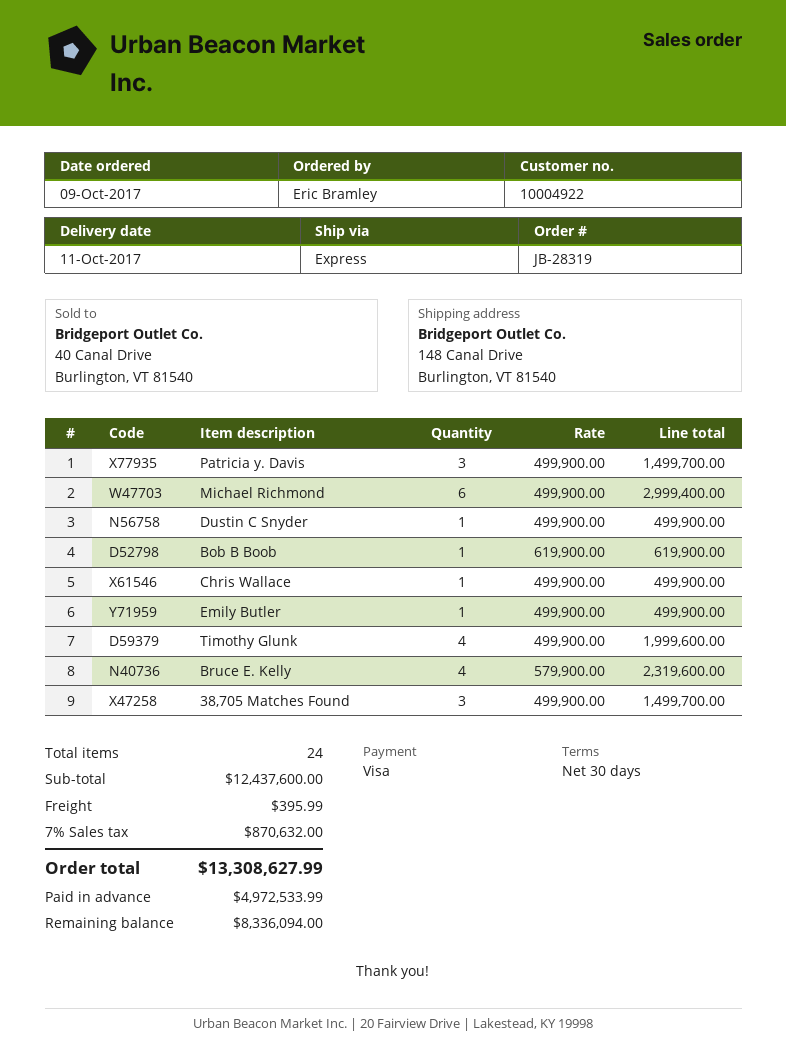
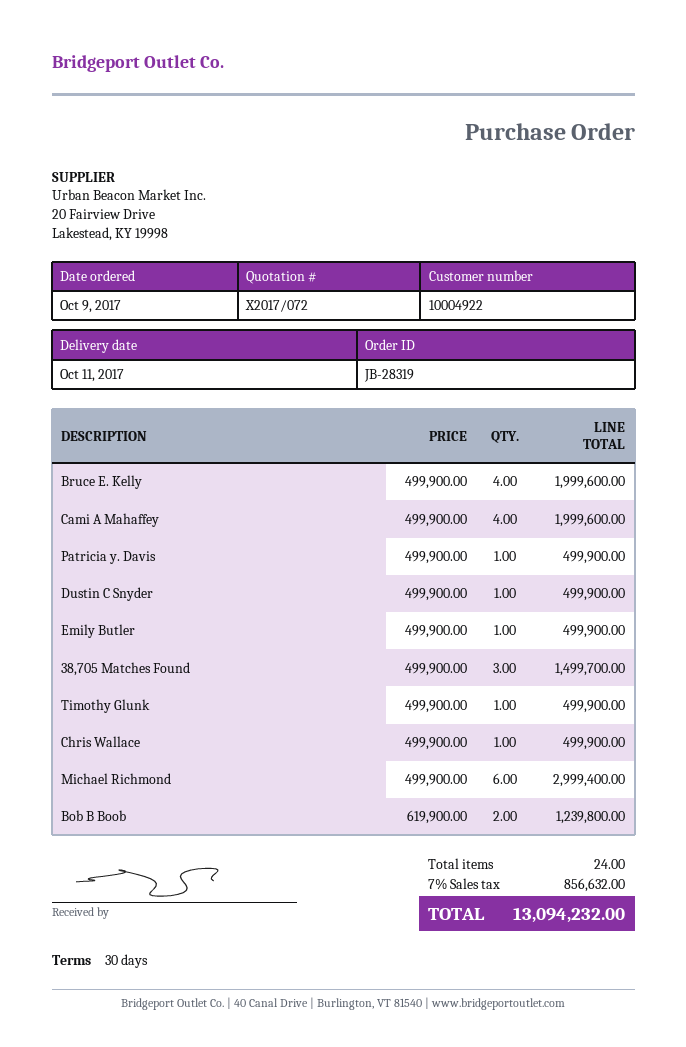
Patricia y. Davis: 3 x 499900.00 = 1499700.00 -> 1 x 499900.00 = 499900.00
Bob B Boob: 1 x 619900.00 = 619900.00 -> 2 x 619900.00 = 1239800.00
Timothy Glunk: 4 x 499900.00 = 1999600.00 -> 1 x 499900.00 = 499900.00
Bruce E. Kelly: 4 x 579900.00 = 2319600.00 -> 4 x 499900.00 = 1999600.00
Cami A Mahaffey: none -> 4 x 499900.00 = 1999600.00
shipping: 395.99 -> none
tax: 7% = 870632.00 -> 7% = 856632.00
total: 13308627.99 -> 13094232.00

